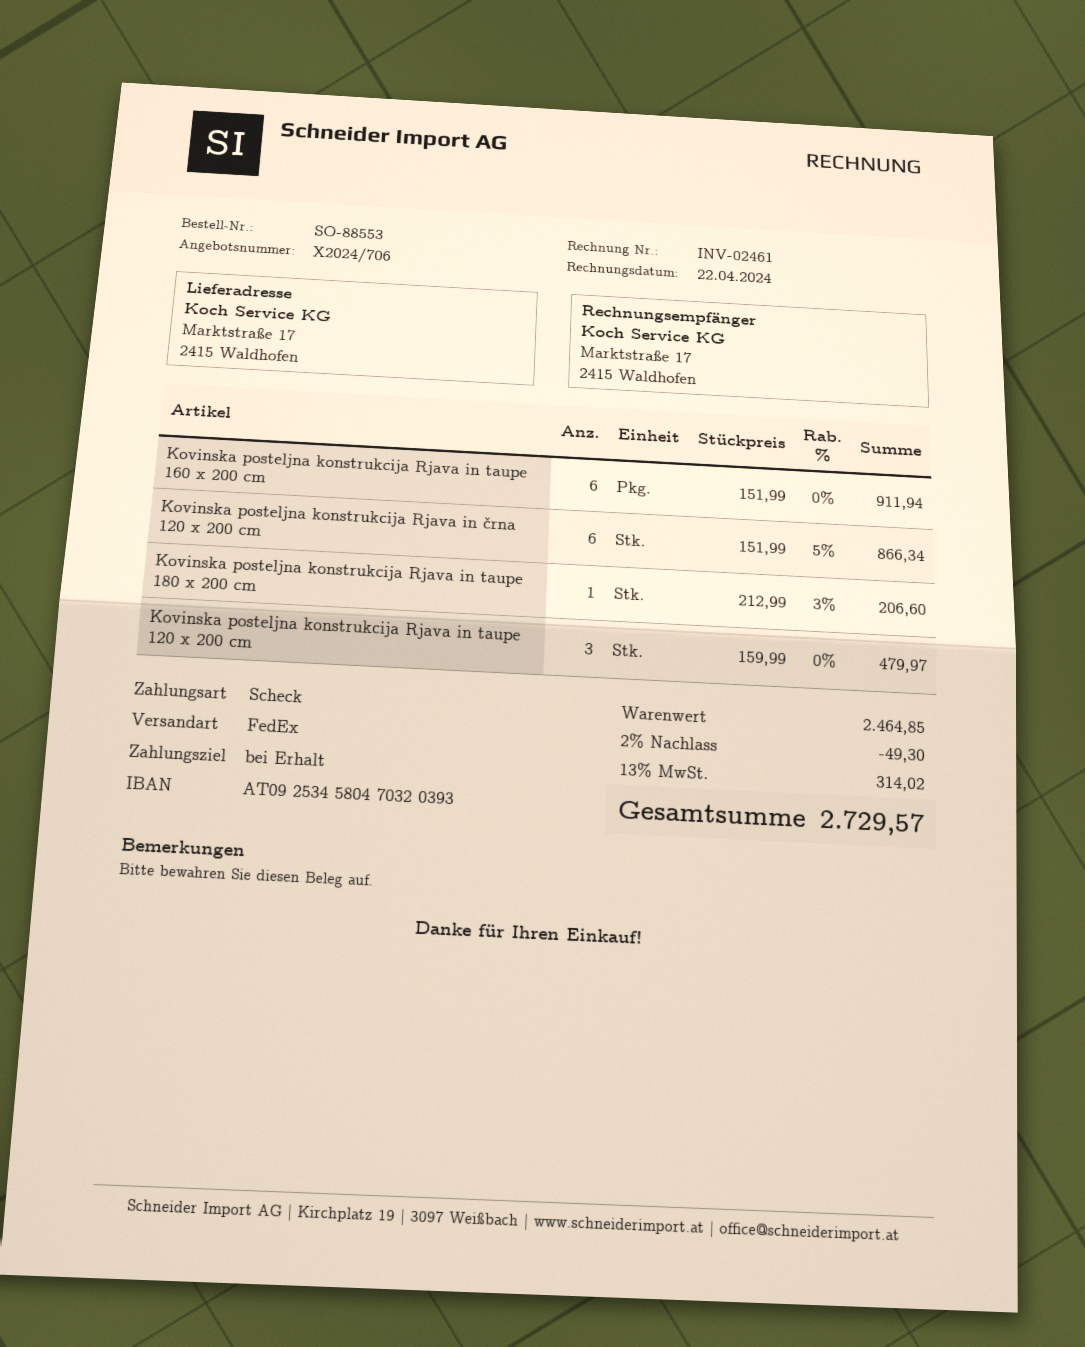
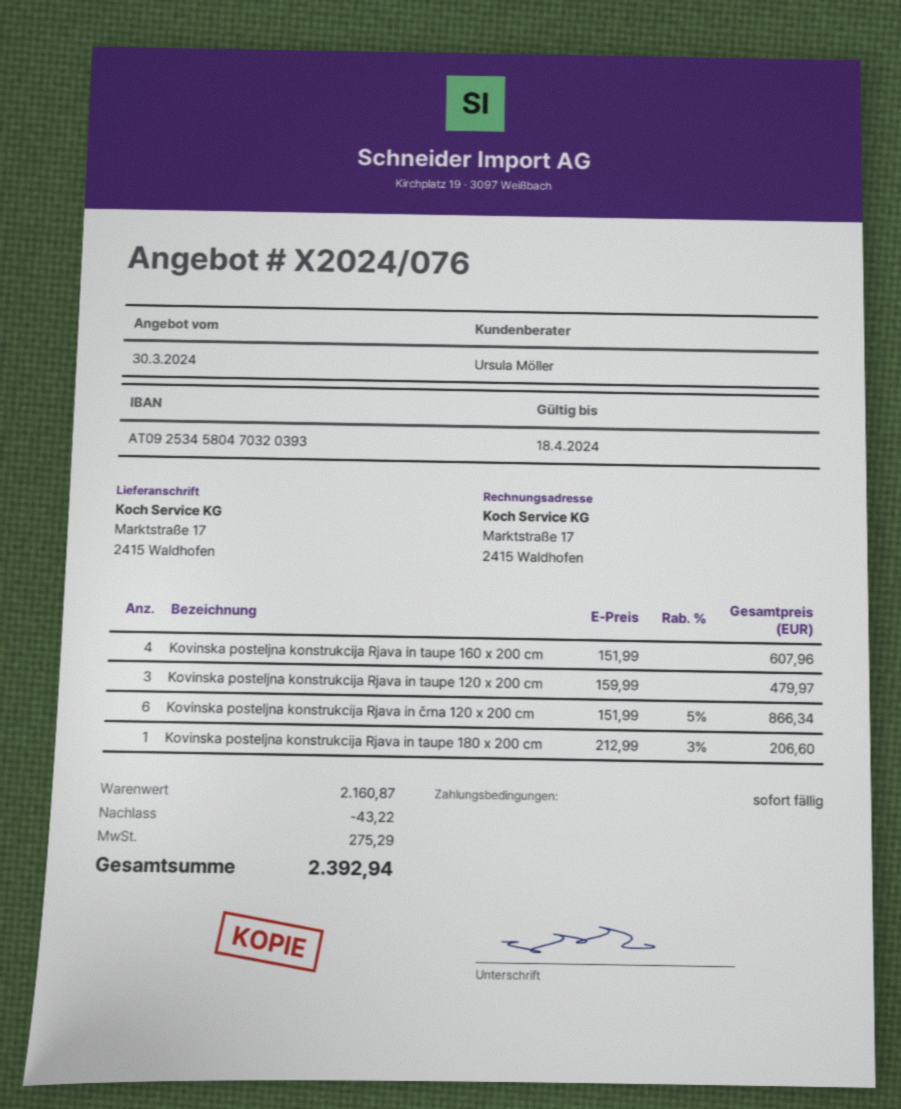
quote number: X2024/706 -> X2024/076
Kovinska posteljna konstrukcija Rjava in taupe 160 x 200 cm: 6 x 151.99 = 911.94 -> 4 x 151.99 = 607.96
subtotal: 2464.85 -> 2160.87
discount: 49.30 -> 43.22
tax: 314.02 -> 275.29
total: 2729.57 -> 2392.94

